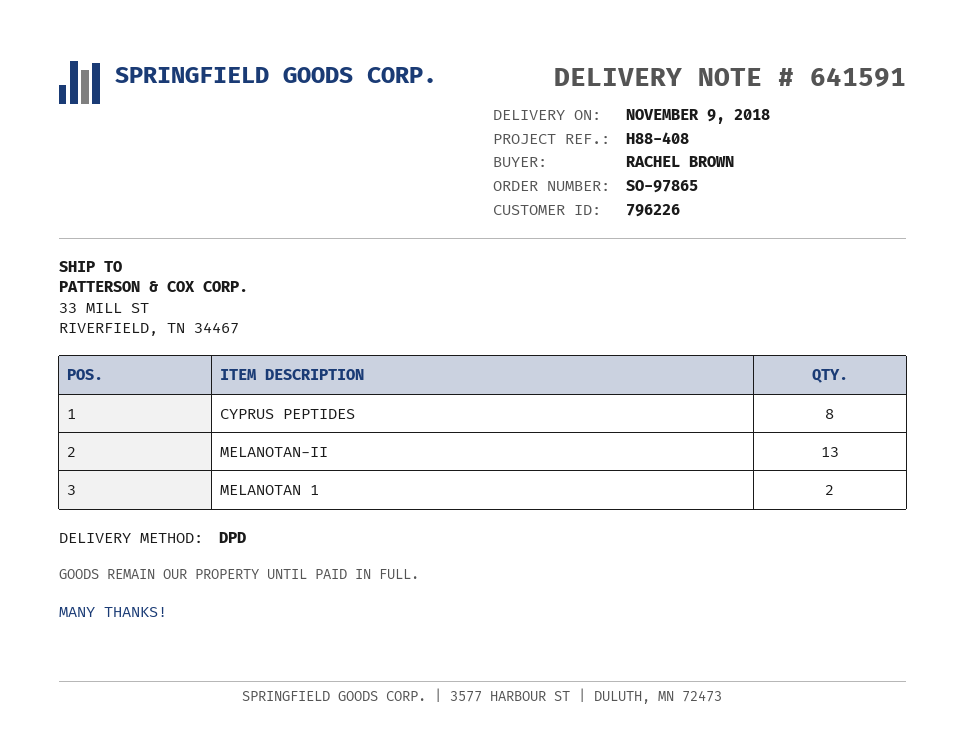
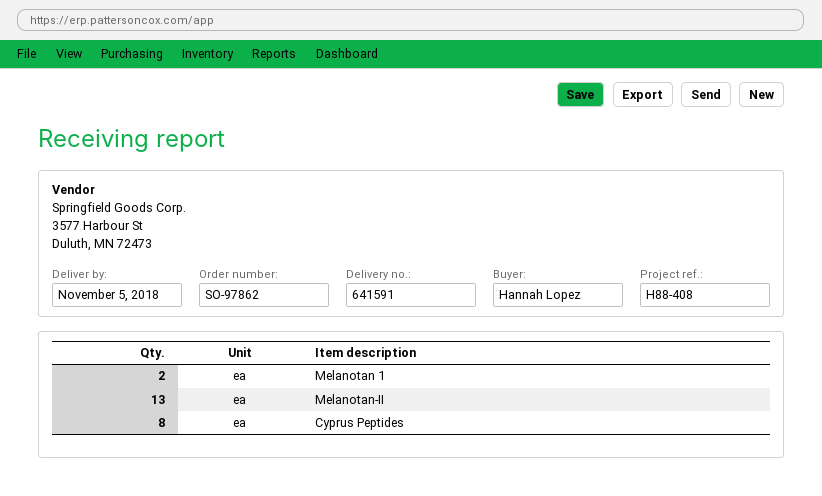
order number: SO-97865 -> SO-97862
delivery date: 2018-11-09 -> 2018-11-05
ordered by: RACHEL BROWN -> Hannah Lopez

